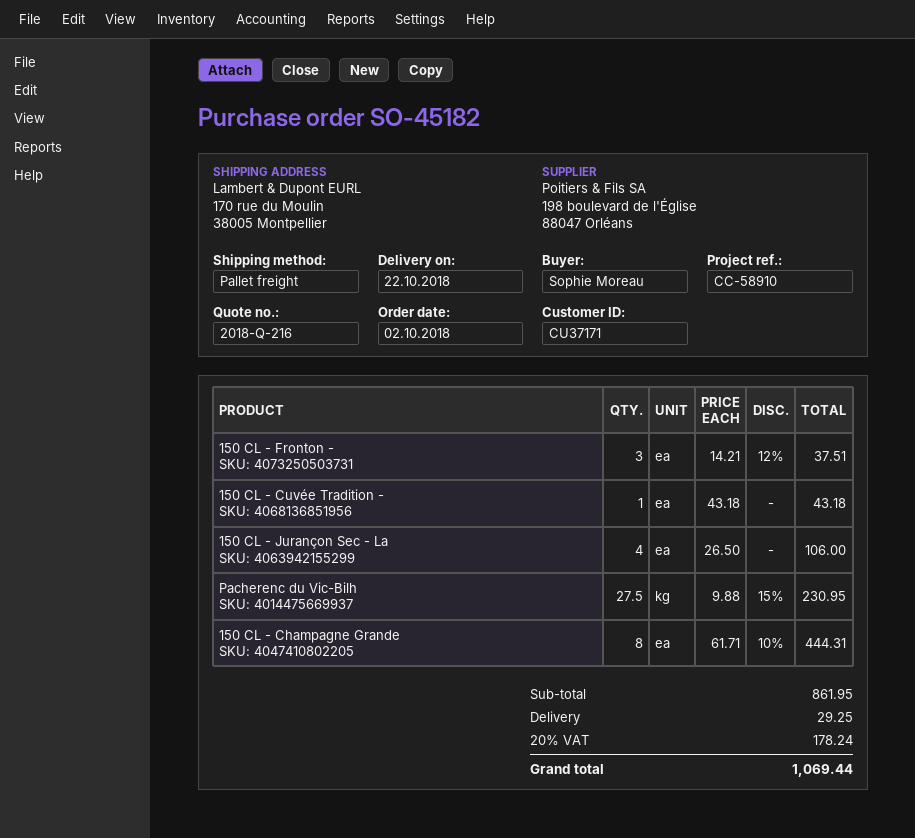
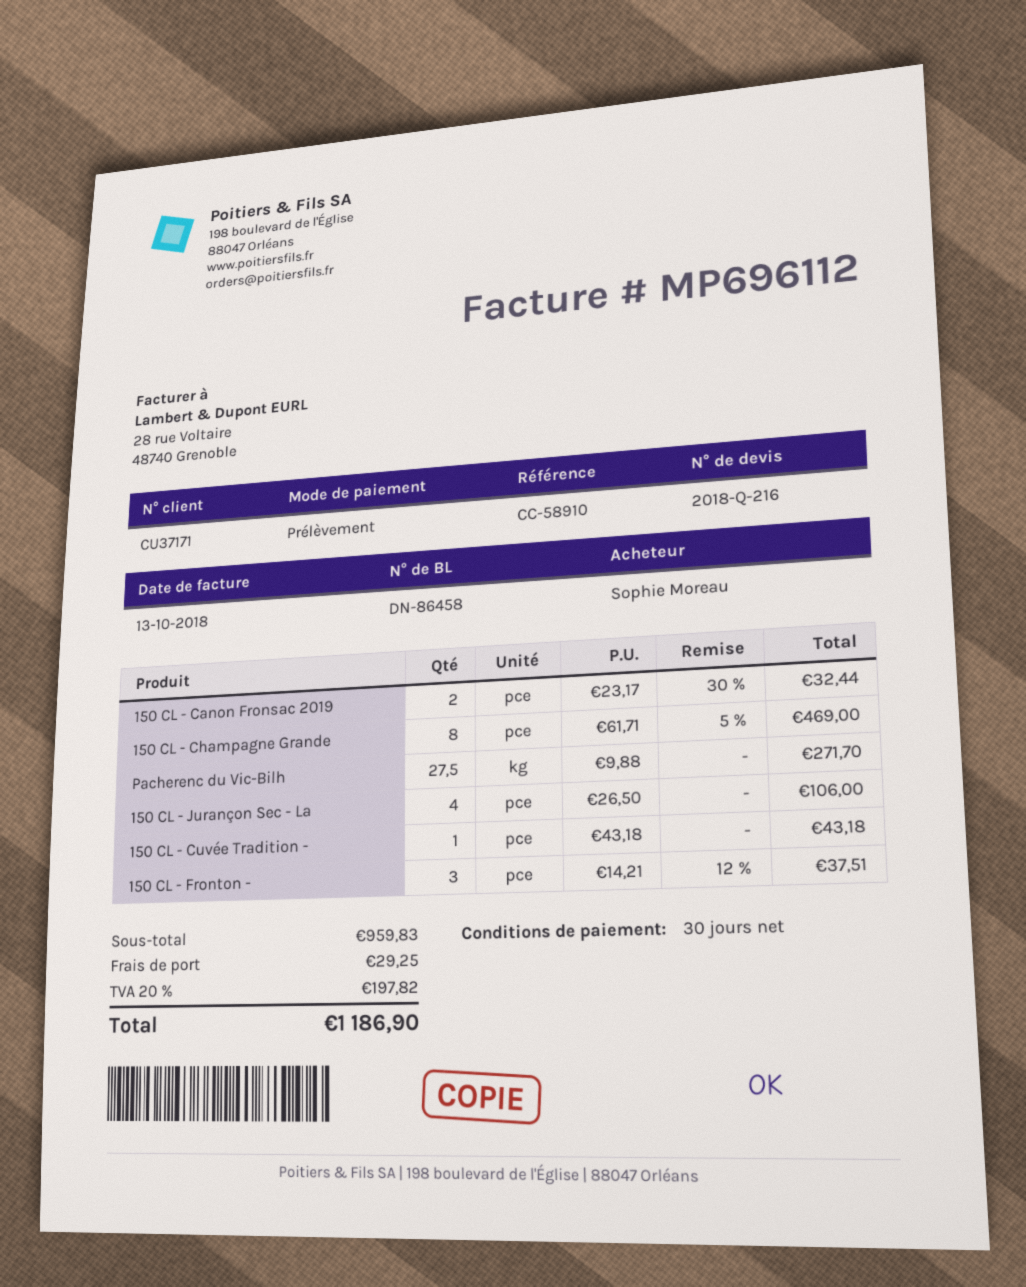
Pacherenc du Vic-Bilh: 27.5 x 9.88 - 15% = 230.95 -> 27.5 x 9.88 = 271.70
150 CL - Champagne Grande: 8 x 61.71 - 10% = 444.31 -> 8 x 61.71 - 5% = 469.00
150 CL - Canon Fronsac 2019: none -> 2 x 23.17 - 30% = 32.44
subtotal: 861.95 -> 959.83
tax: 20% = 178.24 -> 20% = 197.82
total: 1069.44 -> 1186.90

